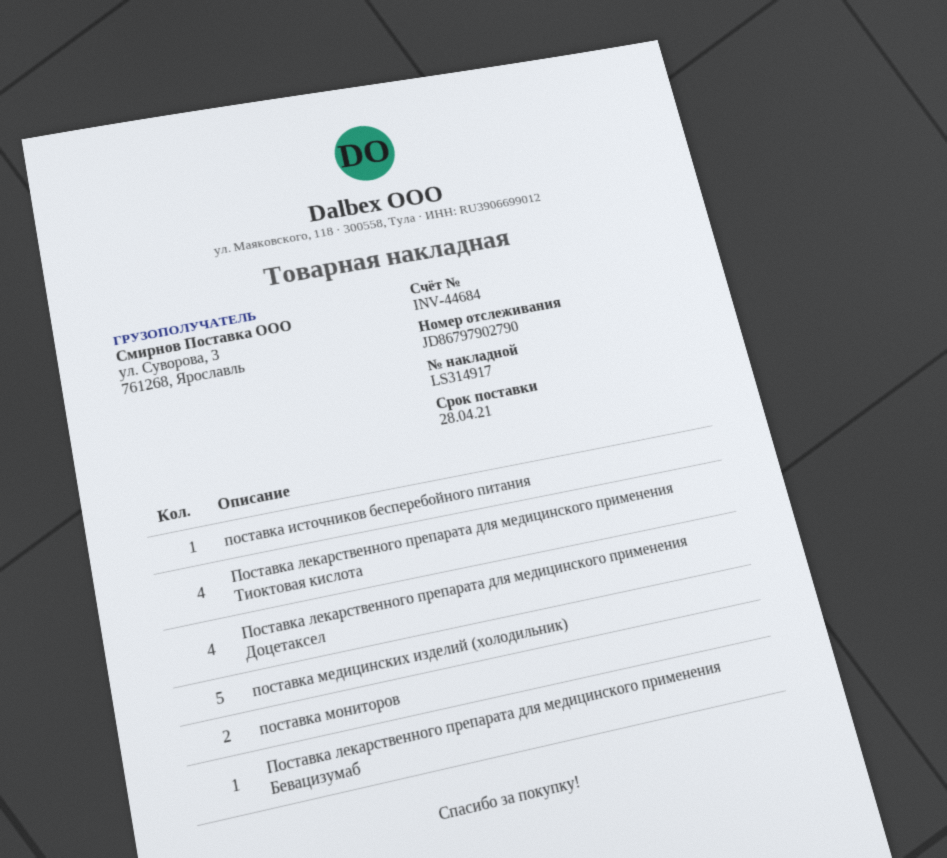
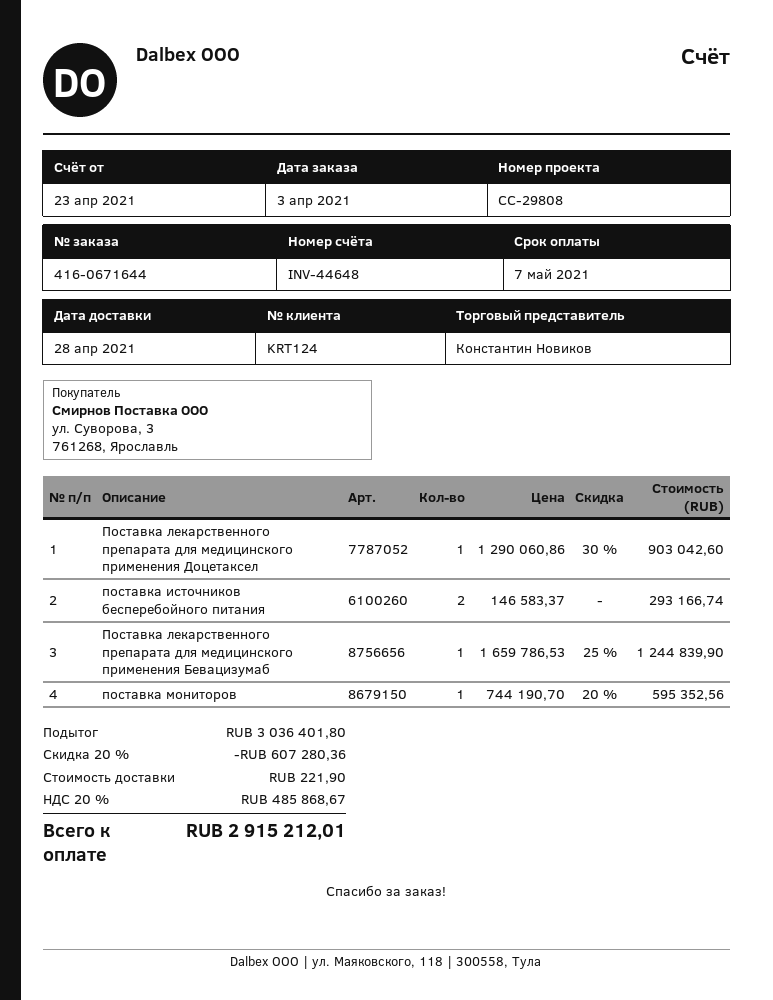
invoice number: INV-44684 -> INV-44648
поставка источников бесперебойного питания: 1 -> 2
Поставка лекарственного препарата для медицинского применения Тиоктовая кислота: 4 -> none
Поставка лекарственного препарата для медицинского применения Доцетаксел: 4 -> 1
поставка медицинских изделий (холодильник): 5 -> none
поставка мониторов: 2 -> 1

